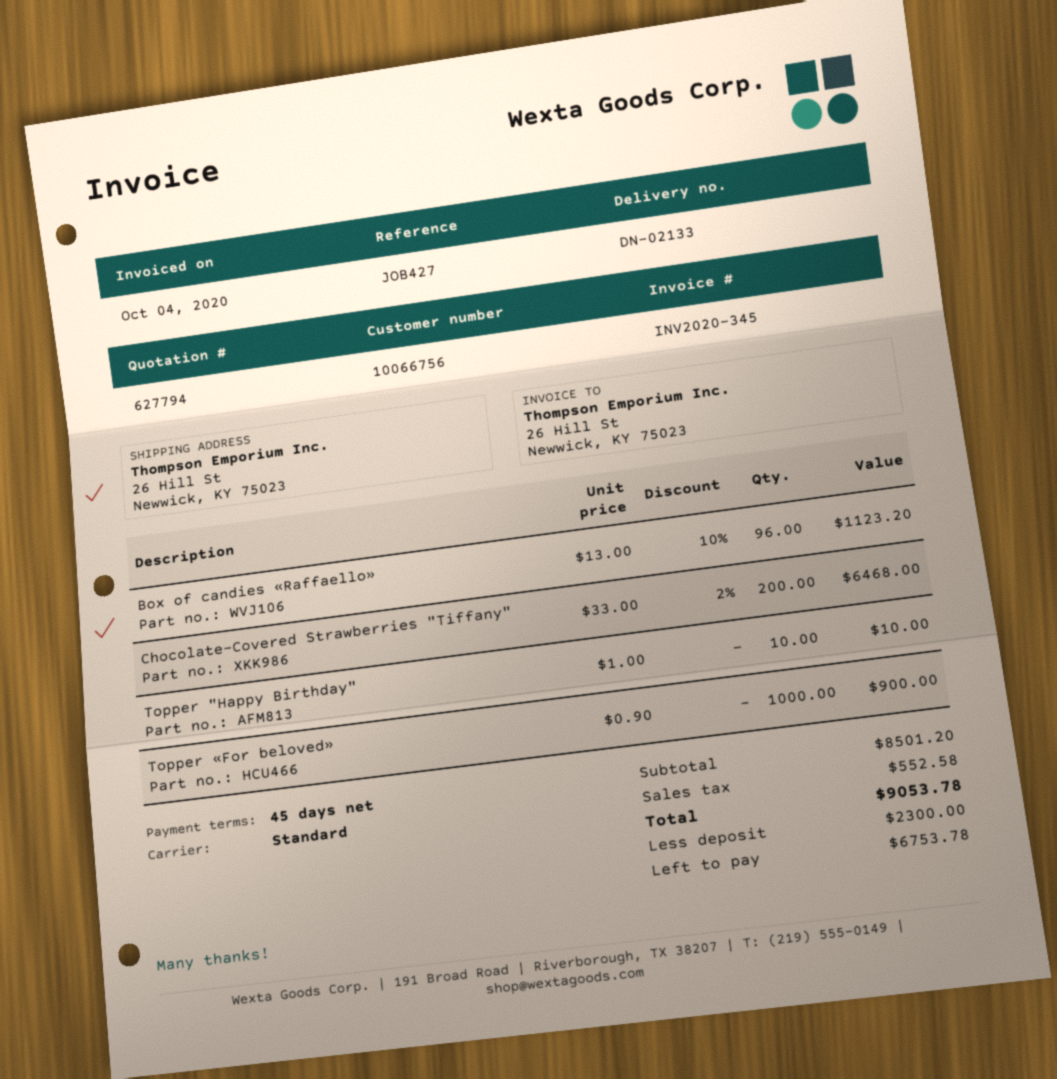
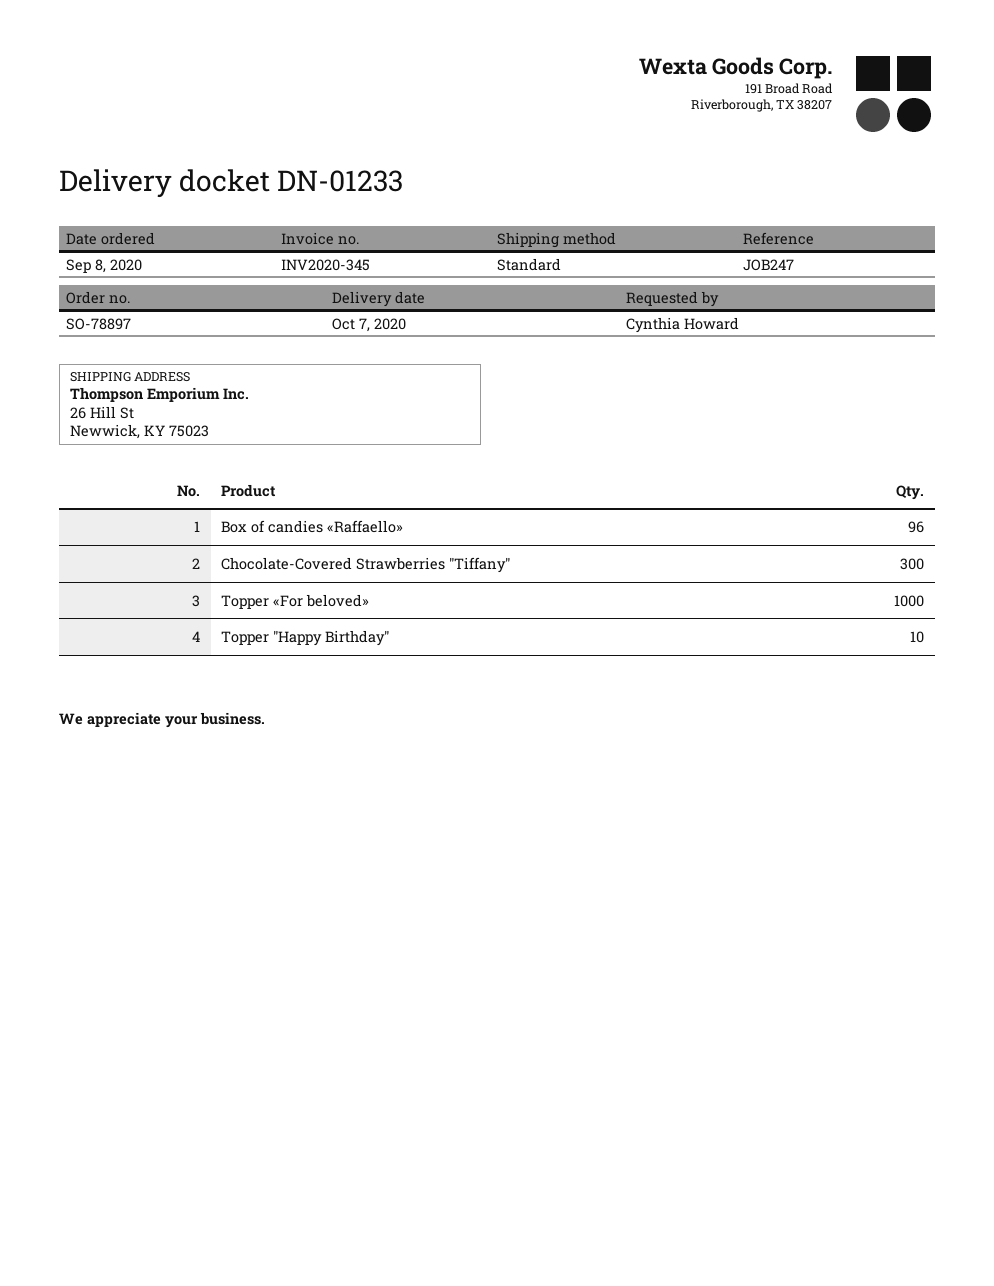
delivery note number: DN-02133 -> DN-01233
reference: JOB427 -> JOB247
Chocolate-Covered Strawberries "Tiffany": 200 -> 300

